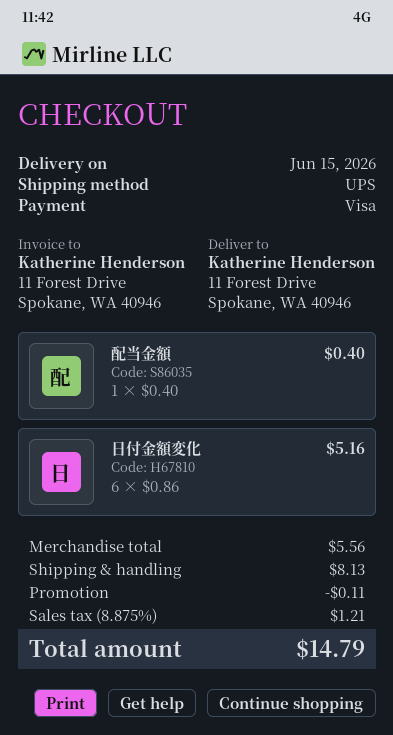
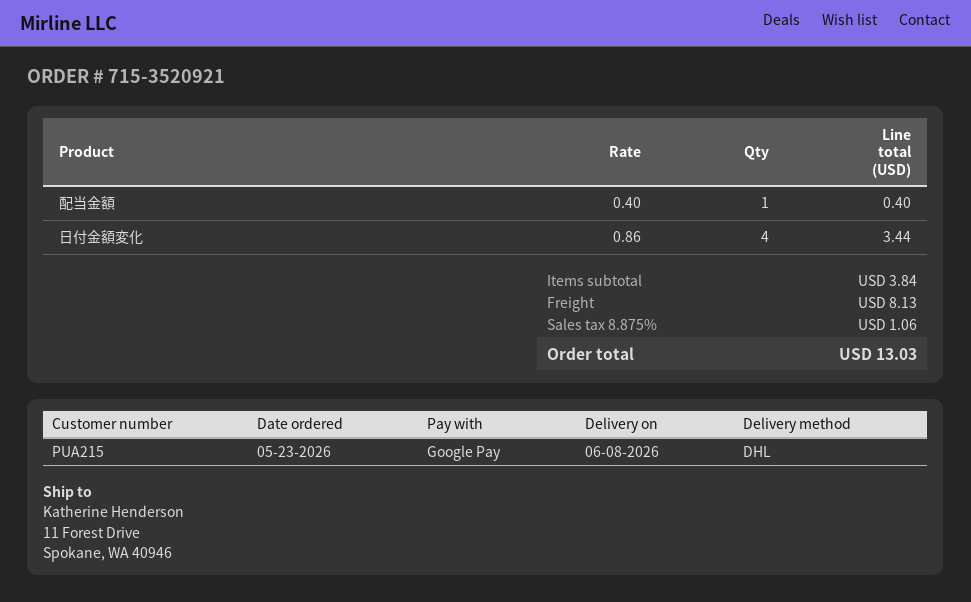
delivery date: 2026-06-15 -> 2026-06-08
payment method: Visa -> Google Pay
shipping method: UPS -> DHL
日付金額変化: 6 x 0.86 = 5.16 -> 4 x 0.86 = 3.44
subtotal: 5.56 -> 3.84
discount: 0.11 -> none
tax: 8.875% = 1.21 -> 8.875% = 1.06
total: 14.79 -> 13.03

